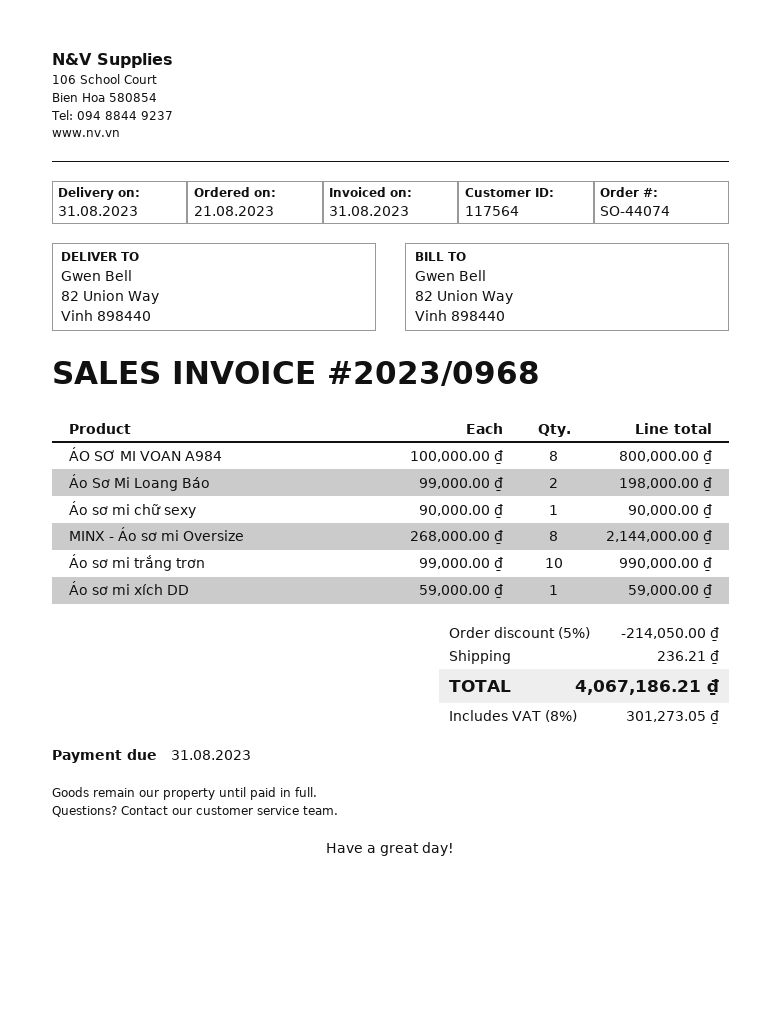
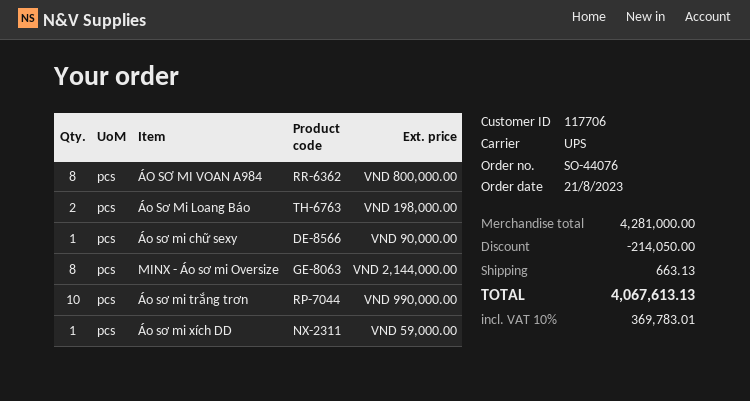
order number: SO-44074 -> SO-44076
customer number: 117564 -> 117706
shipping: 236.21 -> 663.13
tax: 8% = 301273.05 -> 10% = 369783.01
total: 4067186.21 -> 4067613.13

